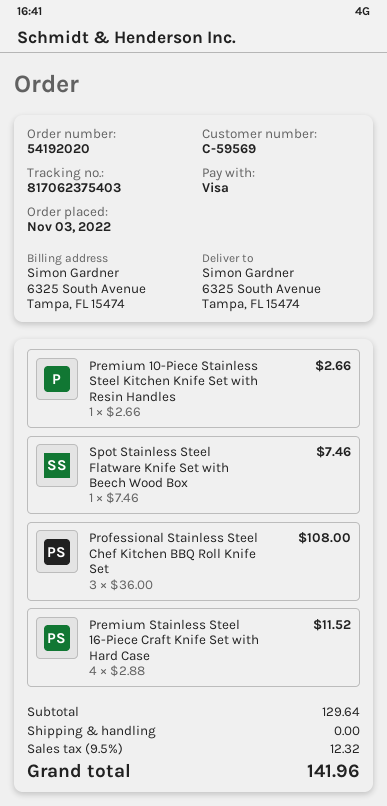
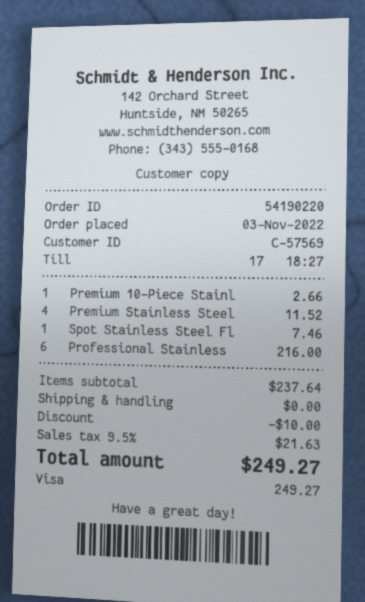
order number: 54192020 -> 54190220
customer number: C-59569 -> C-57569
Professional Stainless Steel Chef Kitchen BBQ Roll Knife Set: 3 for 108.00 -> 6 for 216.00
subtotal: 129.64 -> 237.64
discount: none -> 10.00
tax: 9.5% = 12.32 -> 9.5% = 21.63
total: 141.96 -> 249.27

